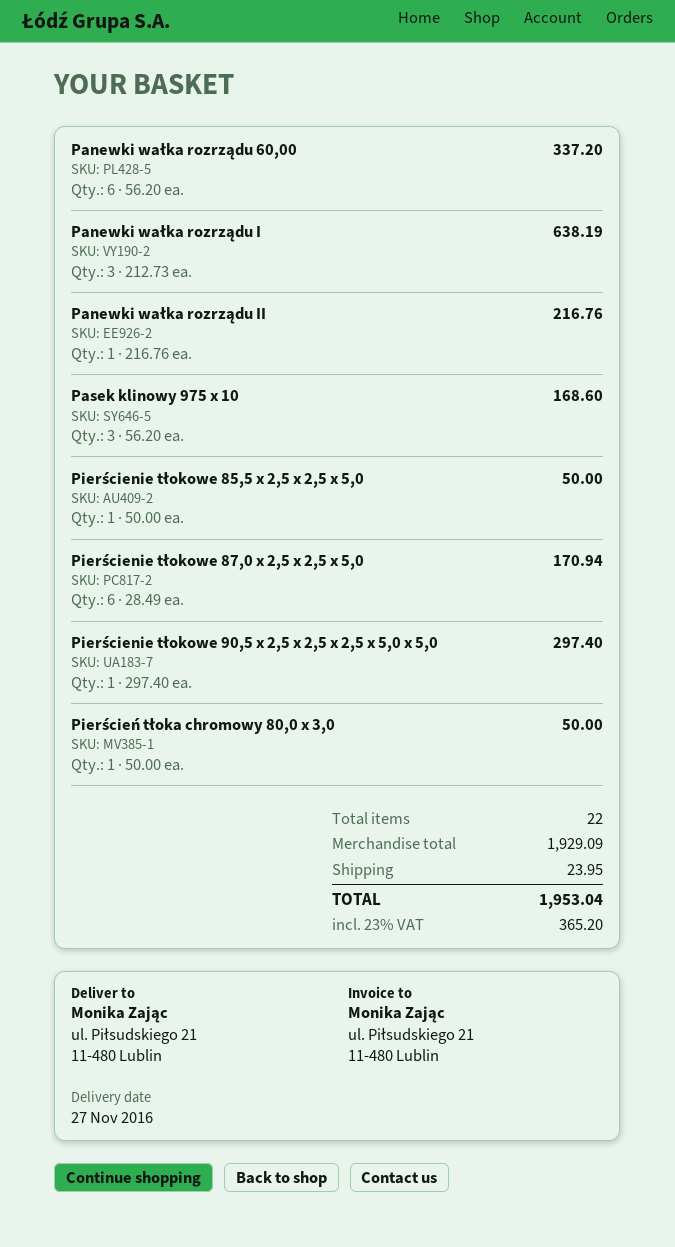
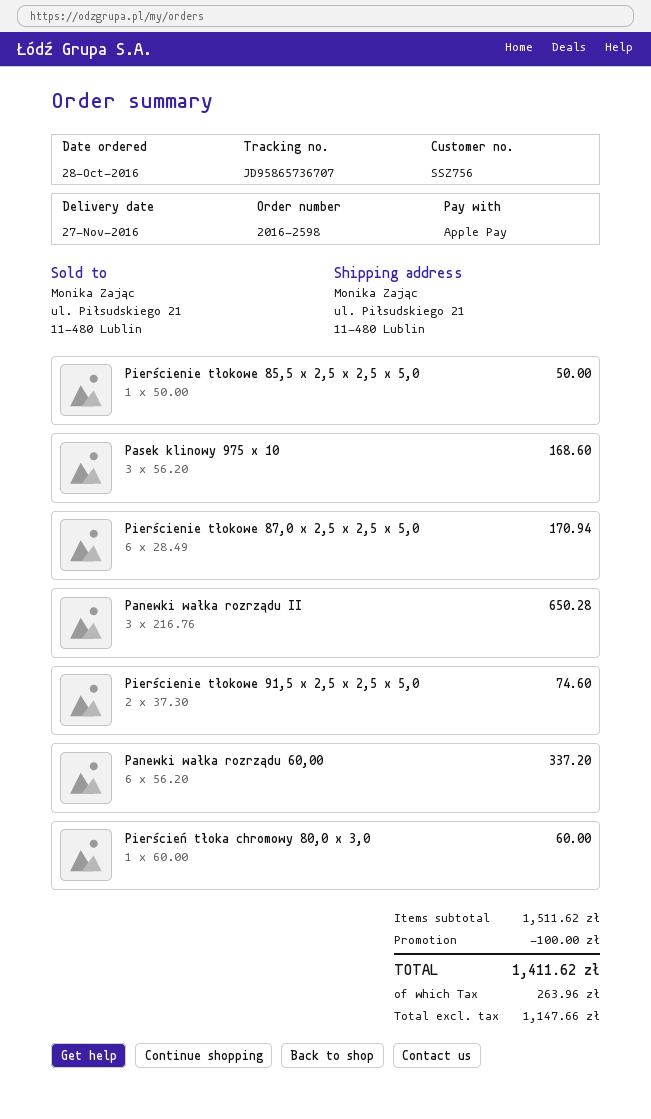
Panewki wałka rozrządu I: 3 x 212.73 = 638.19 -> none
Panewki wałka rozrządu II: 1 x 216.76 = 216.76 -> 3 x 216.76 = 650.28
Pierścienie tłokowe 90,5 x 2,5 x 2,5 x 2,5 x 5,0 x 5,0: 1 x 297.40 = 297.40 -> none
Pierścień tłoka chromowy 80,0 x 3,0: 1 x 50.00 = 50.00 -> 1 x 60.00 = 60.00
Pierścienie tłokowe 91,5 x 2,5 x 2,5 x 5,0: none -> 2 x 37.30 = 74.60
subtotal: 1929.09 -> 1511.62
discount: none -> 100.00
shipping: 23.95 -> none
tax: 365.20 -> 263.96
total: 1953.04 -> 1411.62

